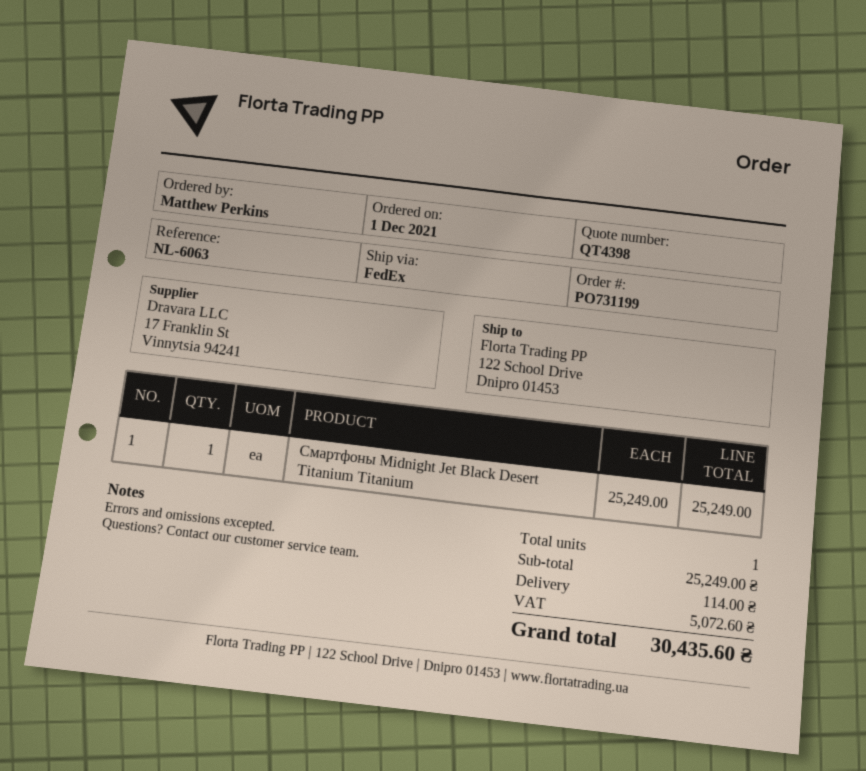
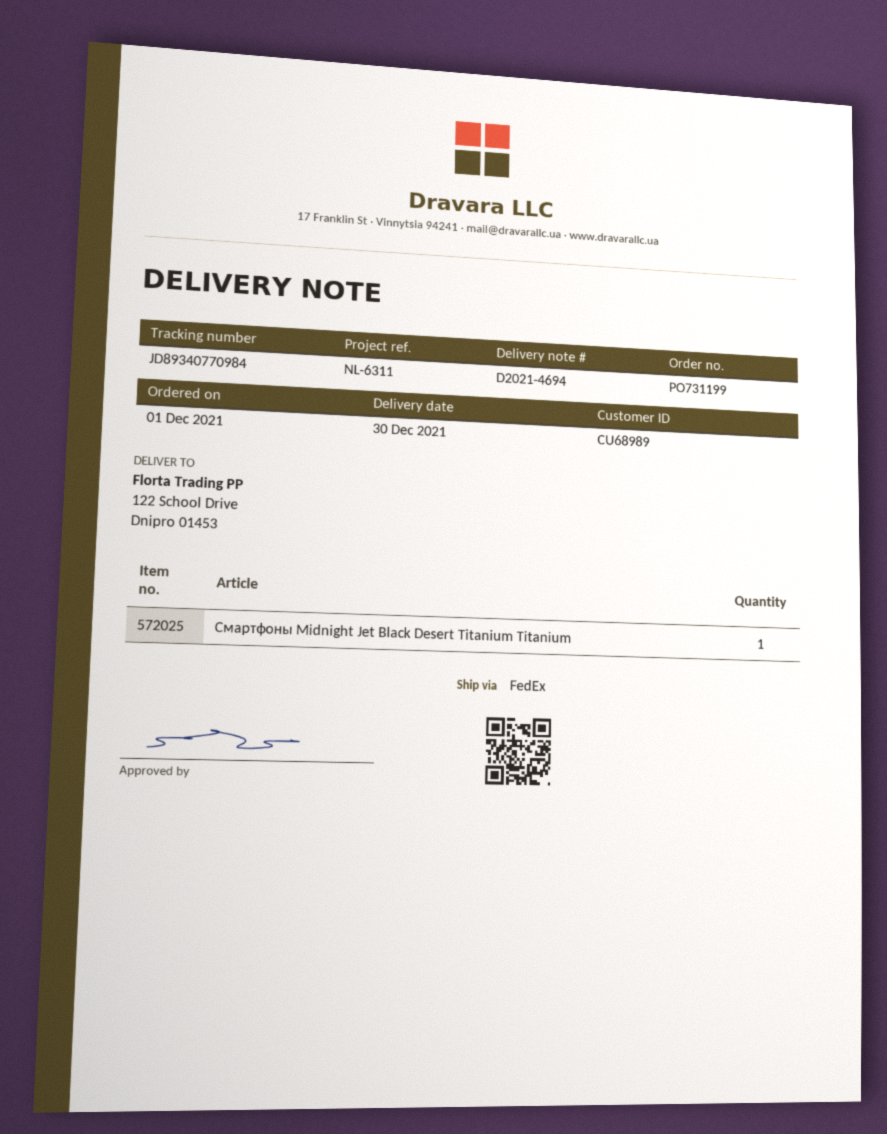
reference: NL-6063 -> NL-6311

